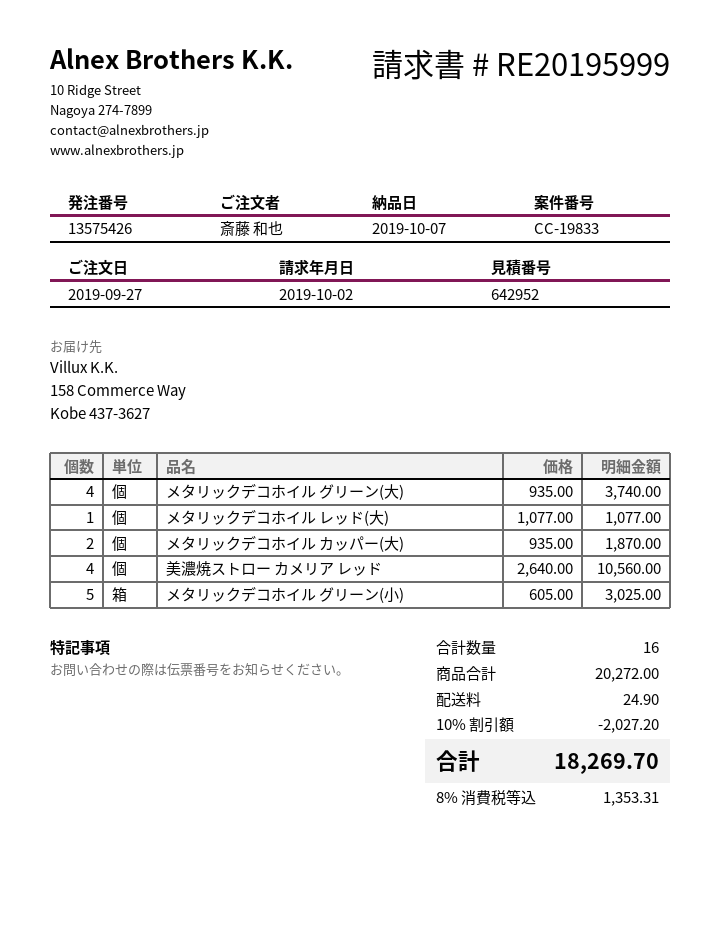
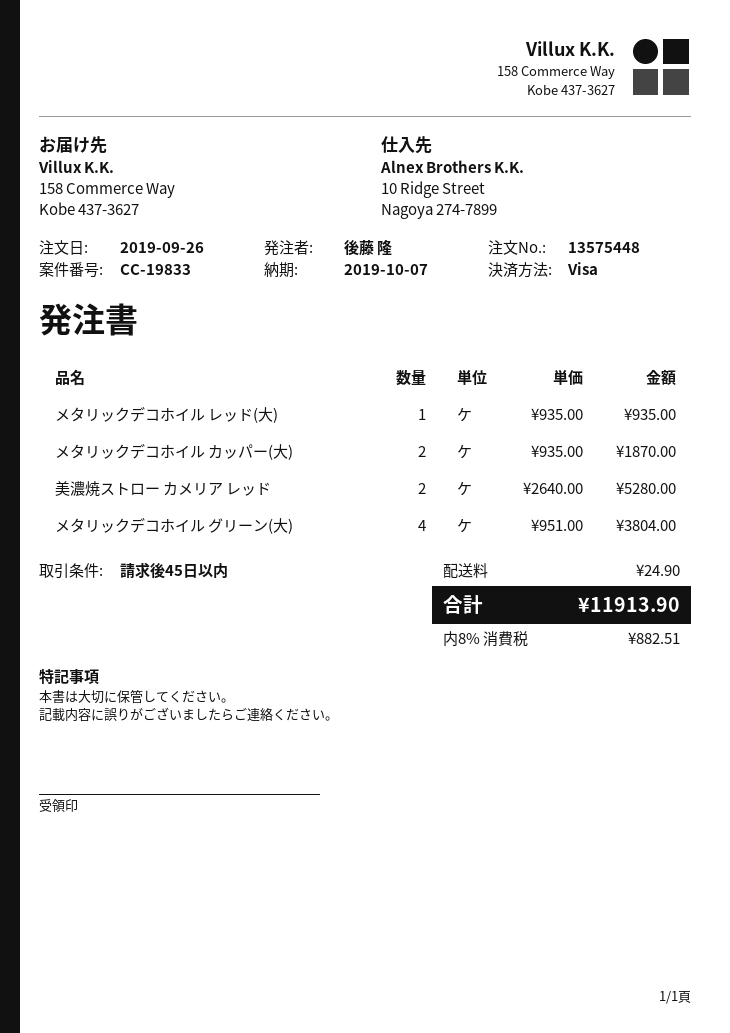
order number: 13575426 -> 13575448
order date: 2019-09-27 -> 2019-09-26
ordered by: 斎藤 和也 -> 後藤 隆
メタリックデコホイル グリーン(大): 4 x 935.00 = 3740.00 -> 4 x 951.00 = 3804.00
メタリックデコホイル レッド(大): 1 x 1077.00 = 1077.00 -> 1 x 935.00 = 935.00
美濃焼ストロー カメリア レッド: 4 x 2640.00 = 10560.00 -> 2 x 2640.00 = 5280.00
メタリックデコホイル グリーン(小): 5 x 605.00 = 3025.00 -> none
discount: 10% = 2027.20 -> none
tax: 8% = 1353.31 -> 8% = 882.51
total: 18269.70 -> 11913.90

